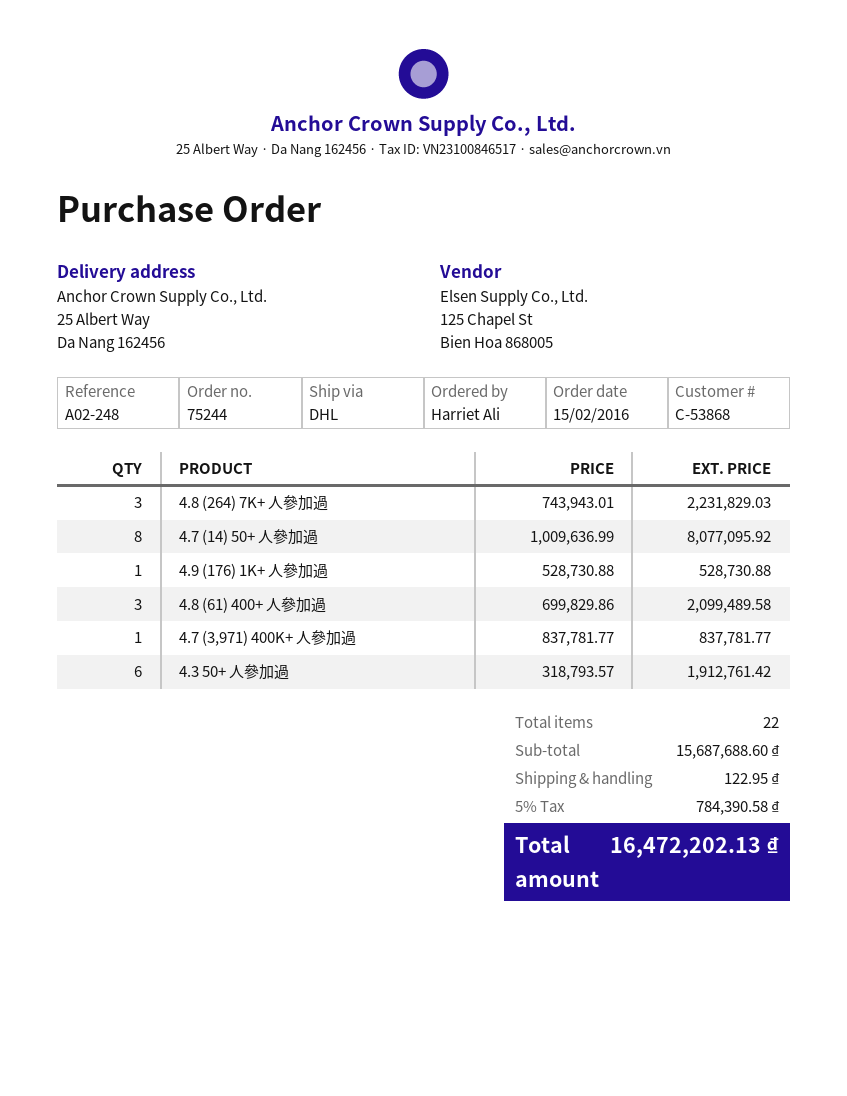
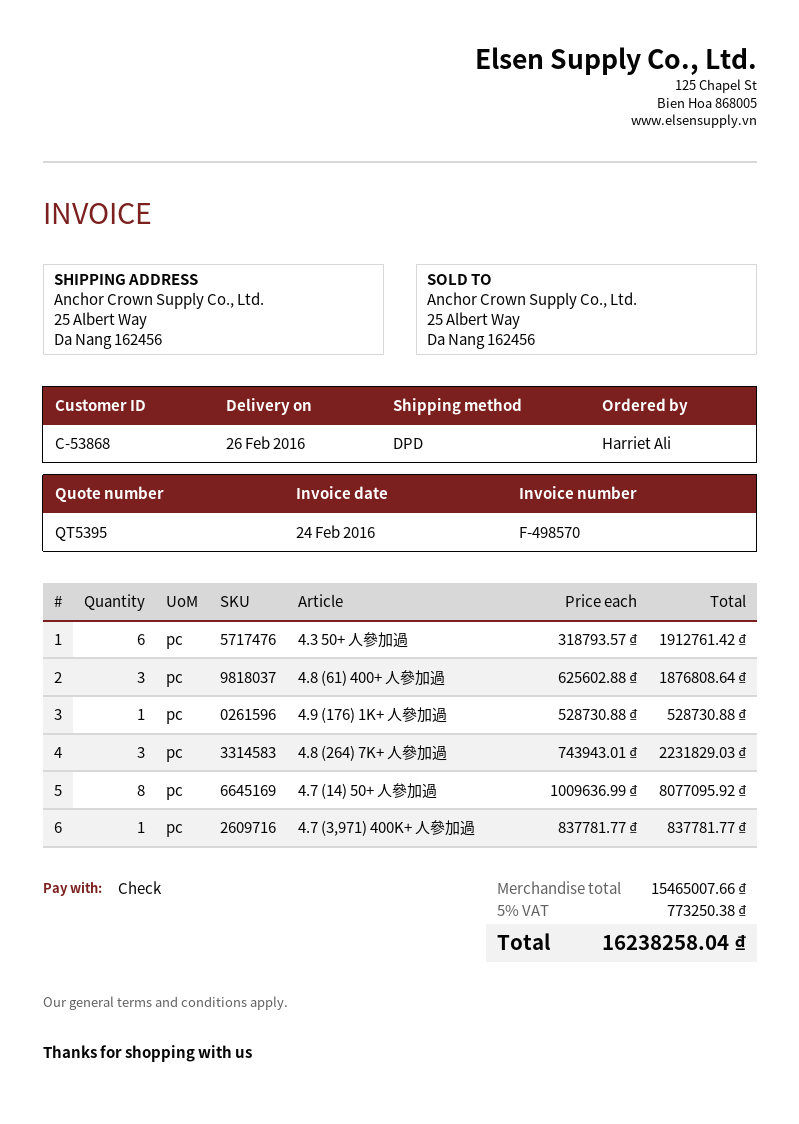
shipping method: DHL -> DPD
4.8 (61) 400+ 人參加過: 3 x 699829.86 = 2099489.58 -> 3 x 625602.88 = 1876808.64
subtotal: 15687688.60 -> 15465007.66
shipping: 122.95 -> none
tax: 5% = 784390.58 -> 5% = 773250.38
total: 16472202.13 -> 16238258.04

